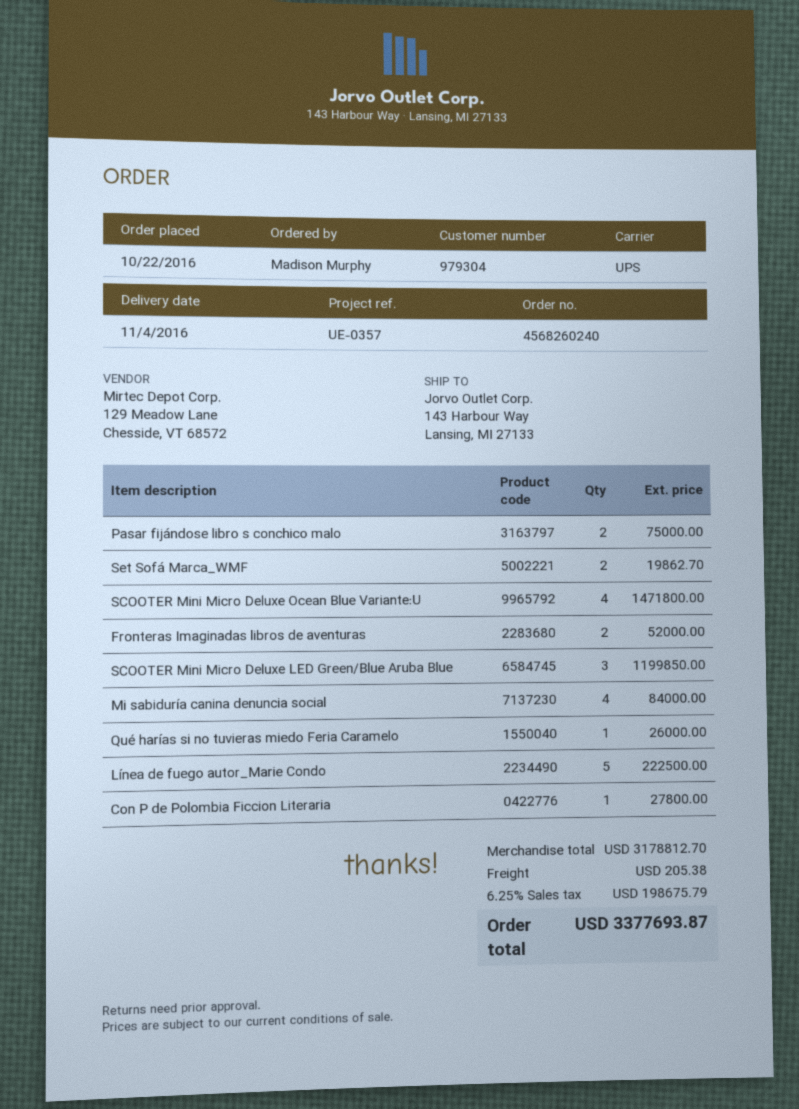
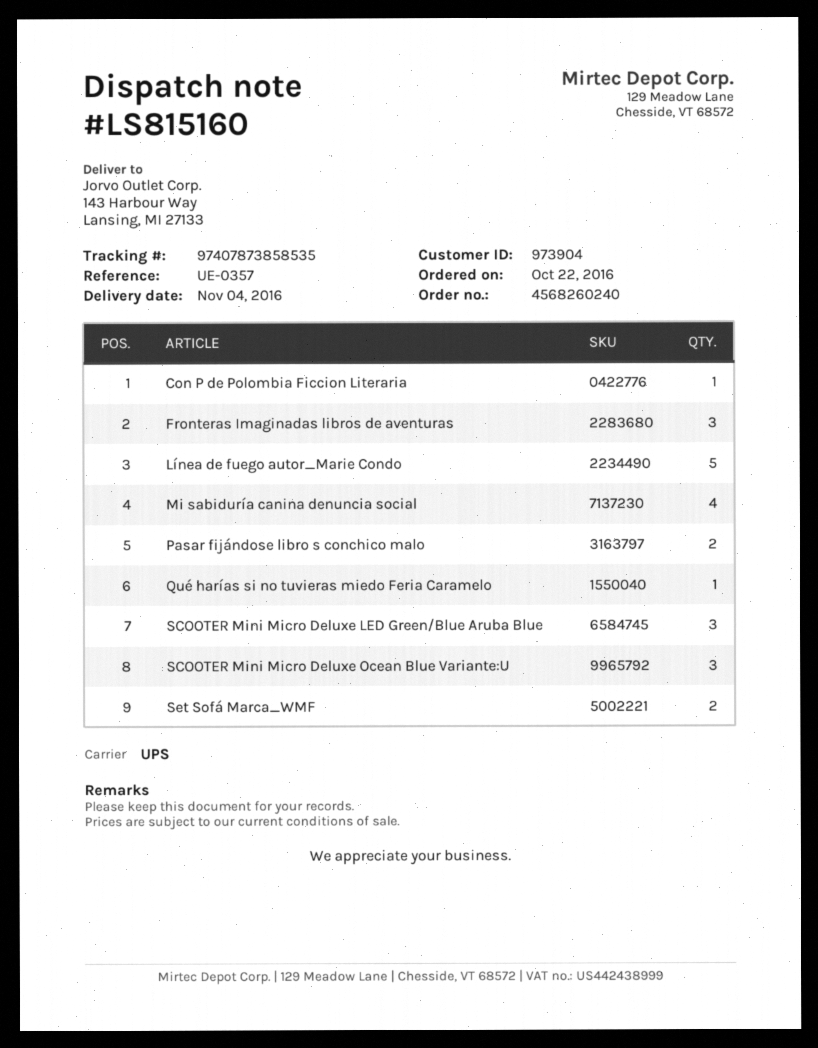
customer number: 979304 -> 973904
SCOOTER Mini Micro Deluxe Ocean Blue Variante:U: 4 -> 3
Fronteras Imaginadas libros de aventuras: 2 -> 3

